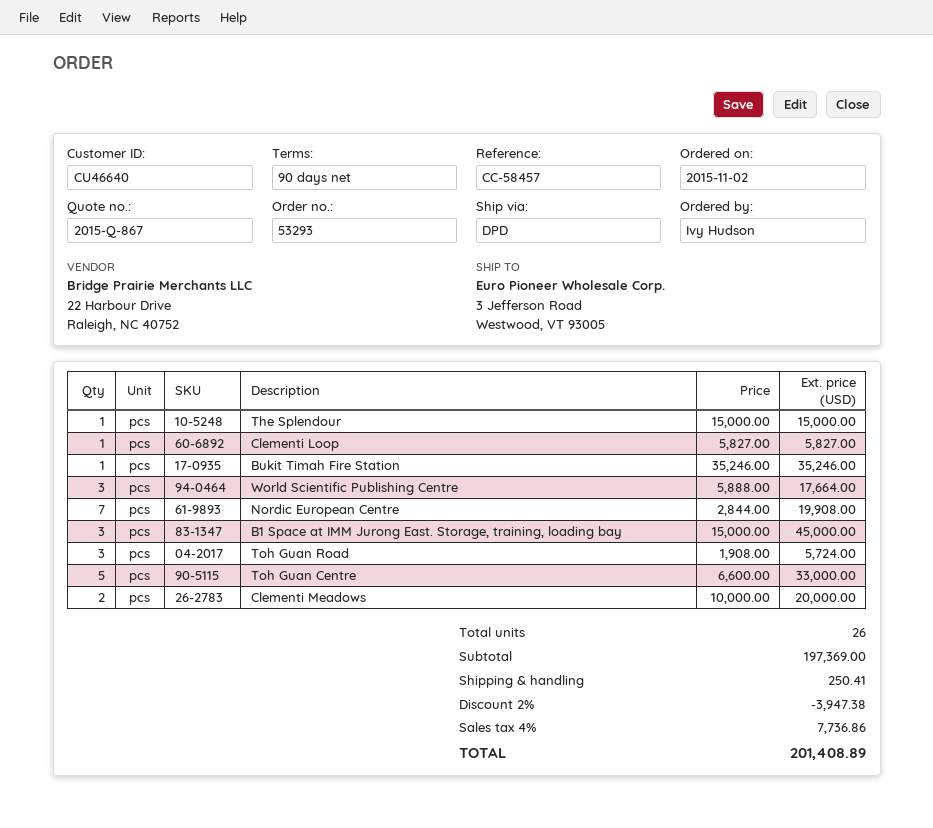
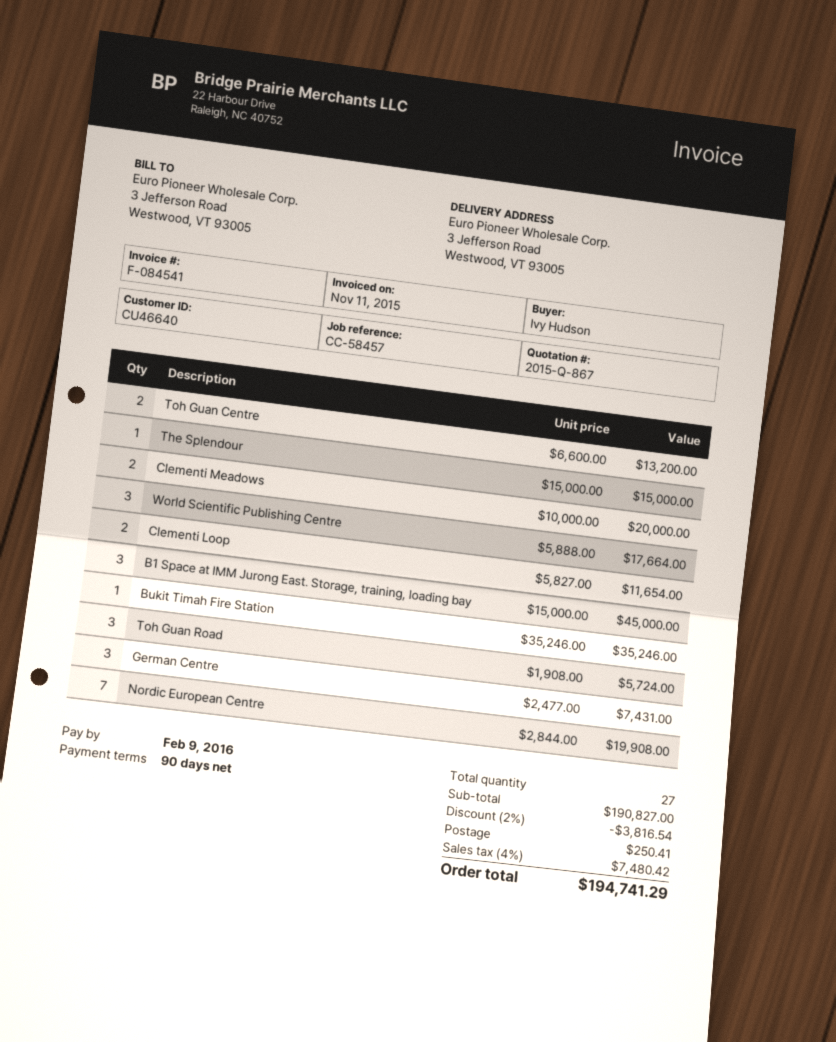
Clementi Loop: 1 x 5827.00 = 5827.00 -> 2 x 5827.00 = 11654.00
Toh Guan Centre: 5 x 6600.00 = 33000.00 -> 2 x 6600.00 = 13200.00
German Centre: none -> 3 x 2477.00 = 7431.00
total quantity: 26 -> 27
subtotal: 197369.00 -> 190827.00
discount: 2% = 3947.38 -> 2% = 3816.54
tax: 4% = 7736.86 -> 4% = 7480.42
total: 201408.89 -> 194741.29

